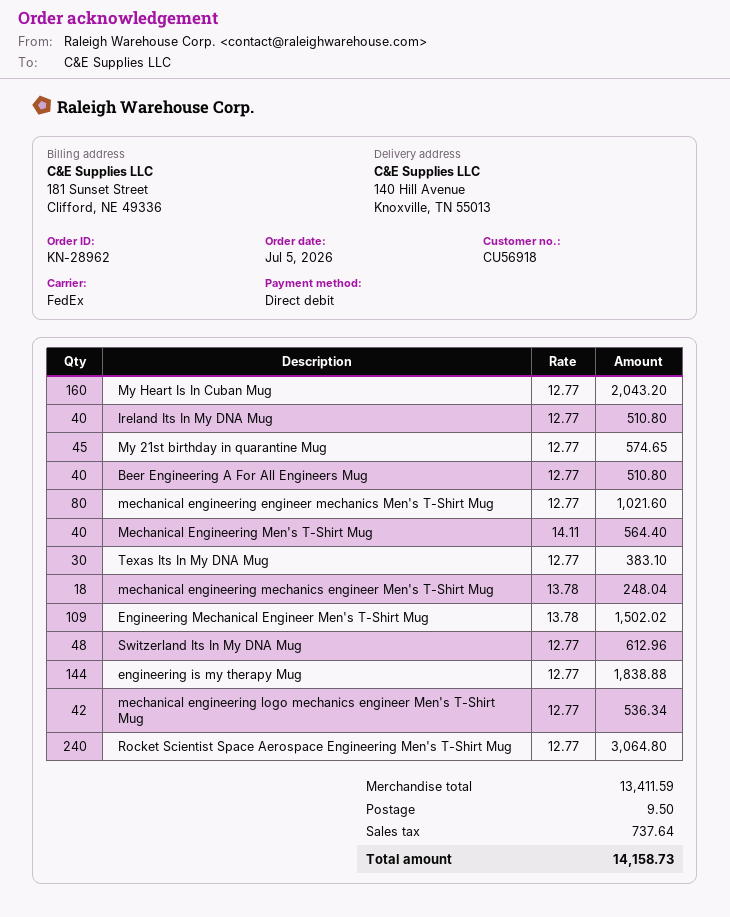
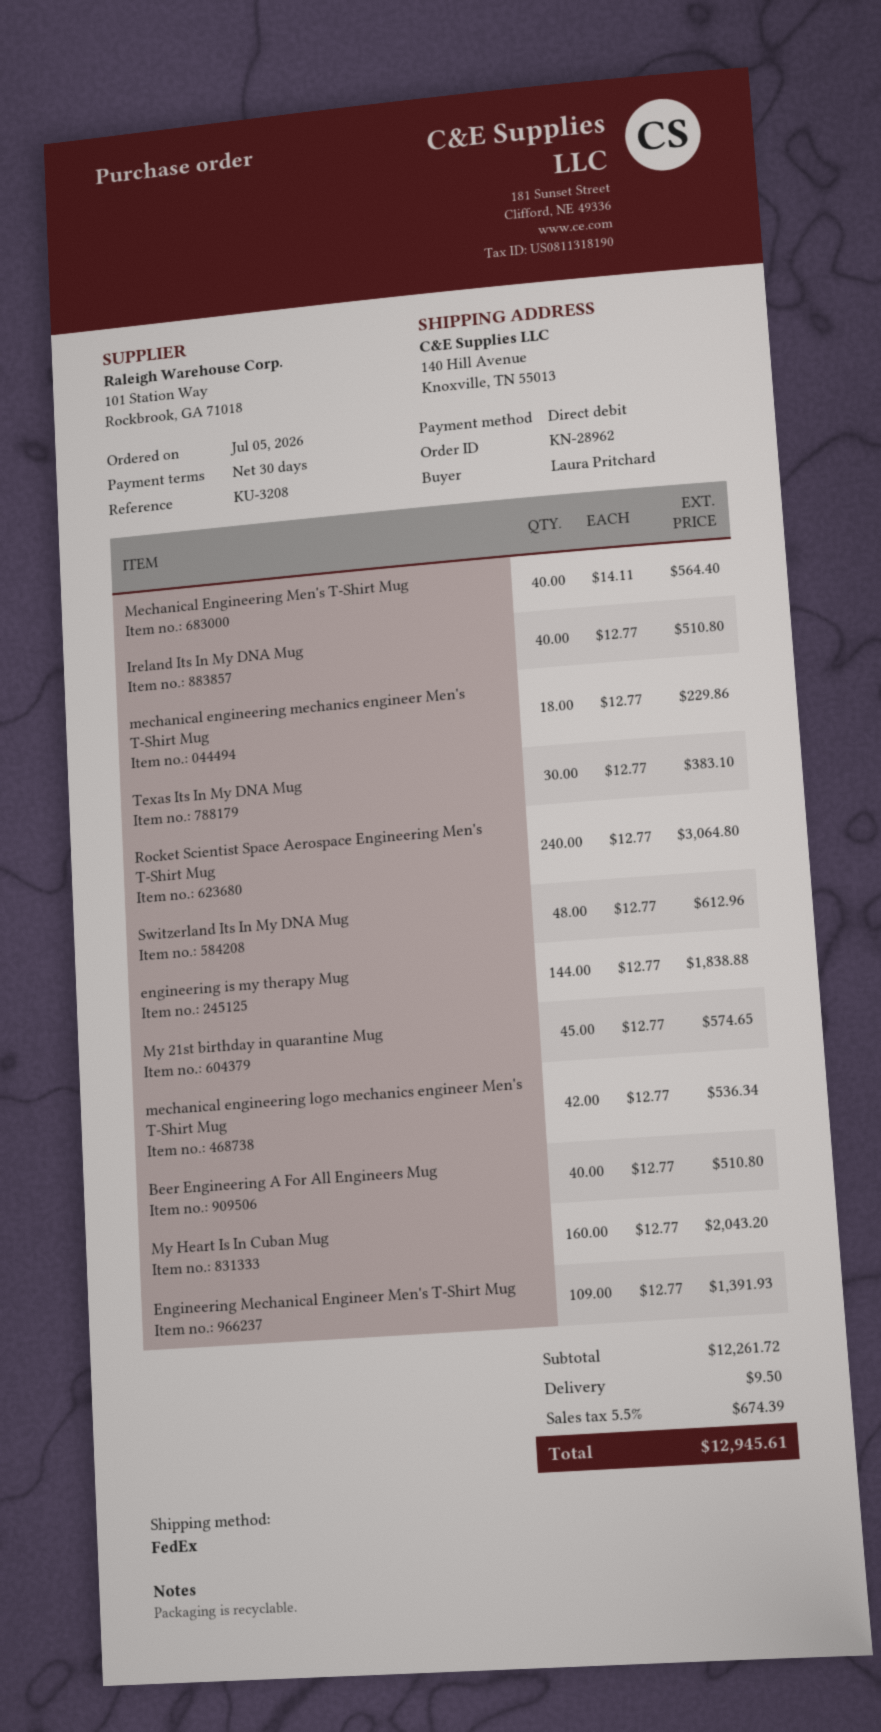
mechanical engineering engineer mechanics Men's T-Shirt Mug: 80 x 12.77 = 1021.60 -> none
mechanical engineering mechanics engineer Men's T-Shirt Mug: 18 x 13.78 = 248.04 -> 18 x 12.77 = 229.86
Engineering Mechanical Engineer Men's T-Shirt Mug: 109 x 13.78 = 1502.02 -> 109 x 12.77 = 1391.93
subtotal: 13411.59 -> 12261.72
tax: 737.64 -> 674.39
total: 14158.73 -> 12945.61

